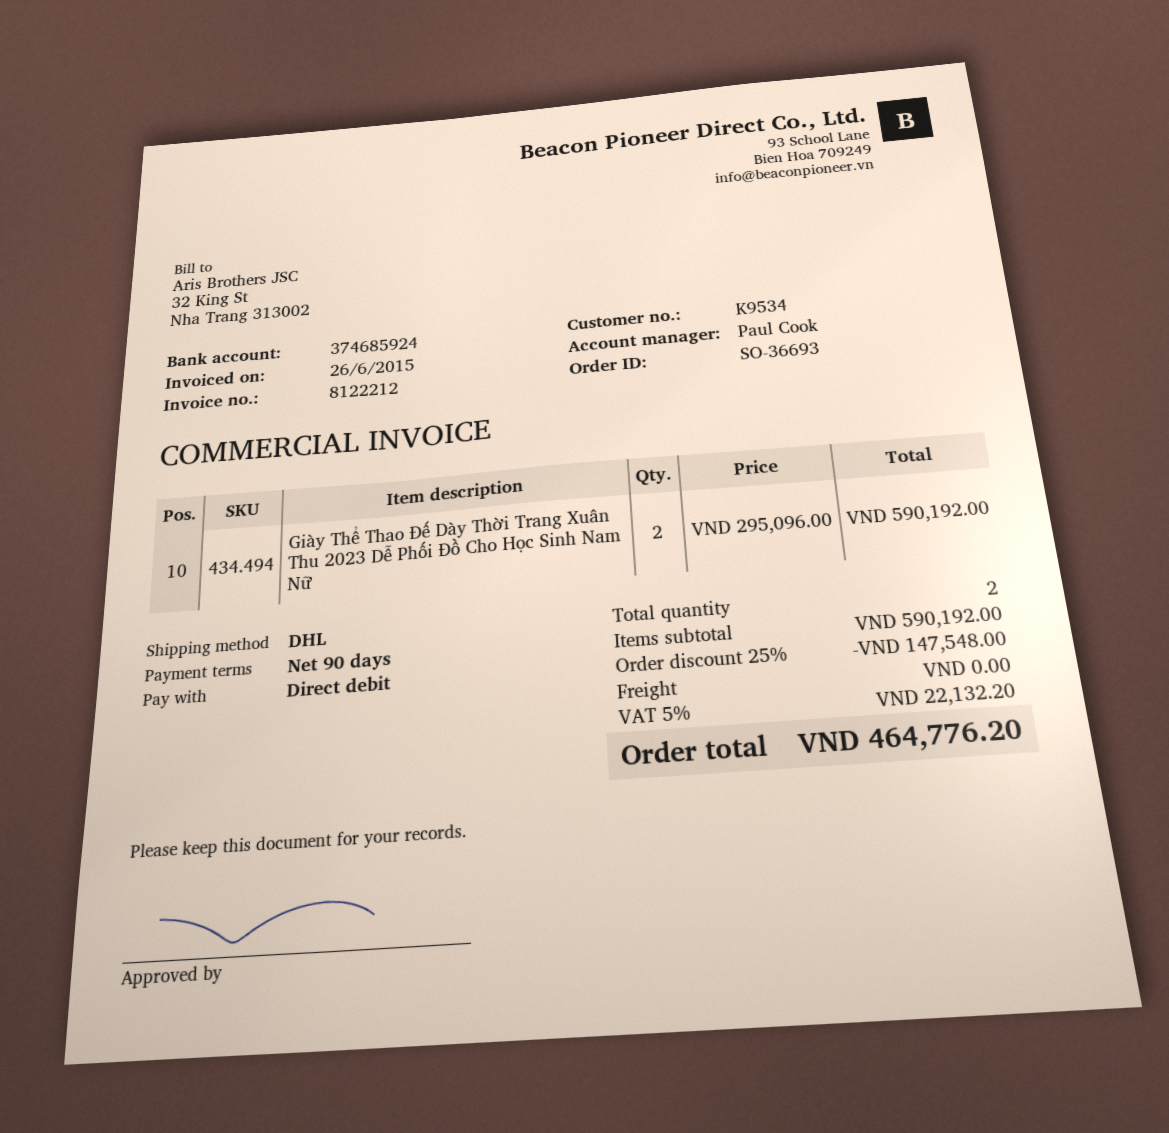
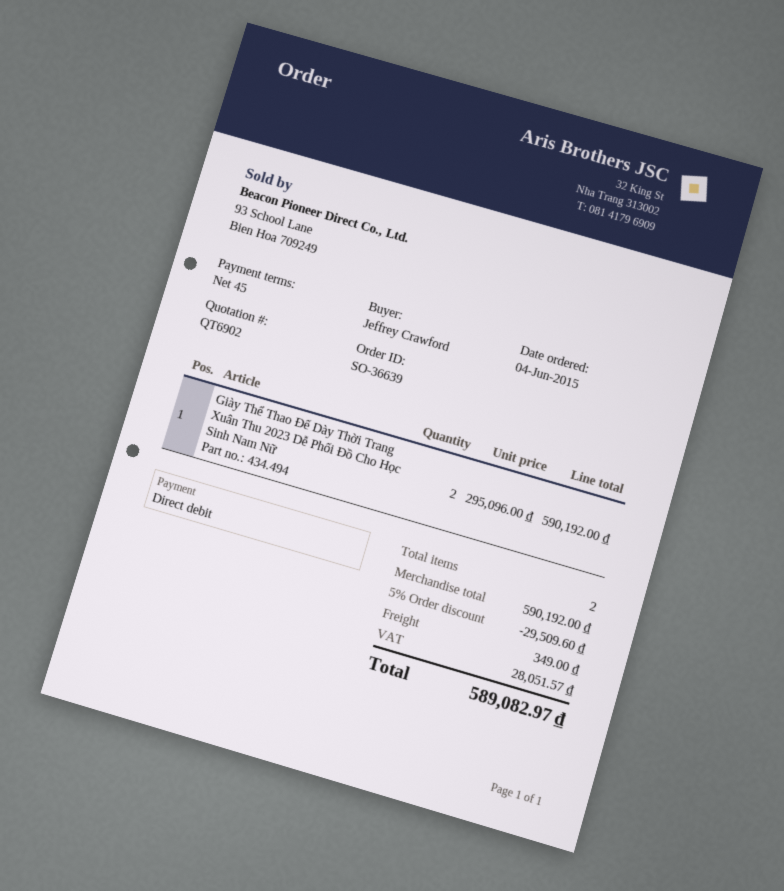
order number: SO-36693 -> SO-36639
payment terms: 90 days -> 45 days
discount: 25% = 147548.00 -> 5% = 29509.60
shipping: 0.00 -> 349.00
tax: 22132.20 -> 28051.57
total: 464776.20 -> 589082.97

